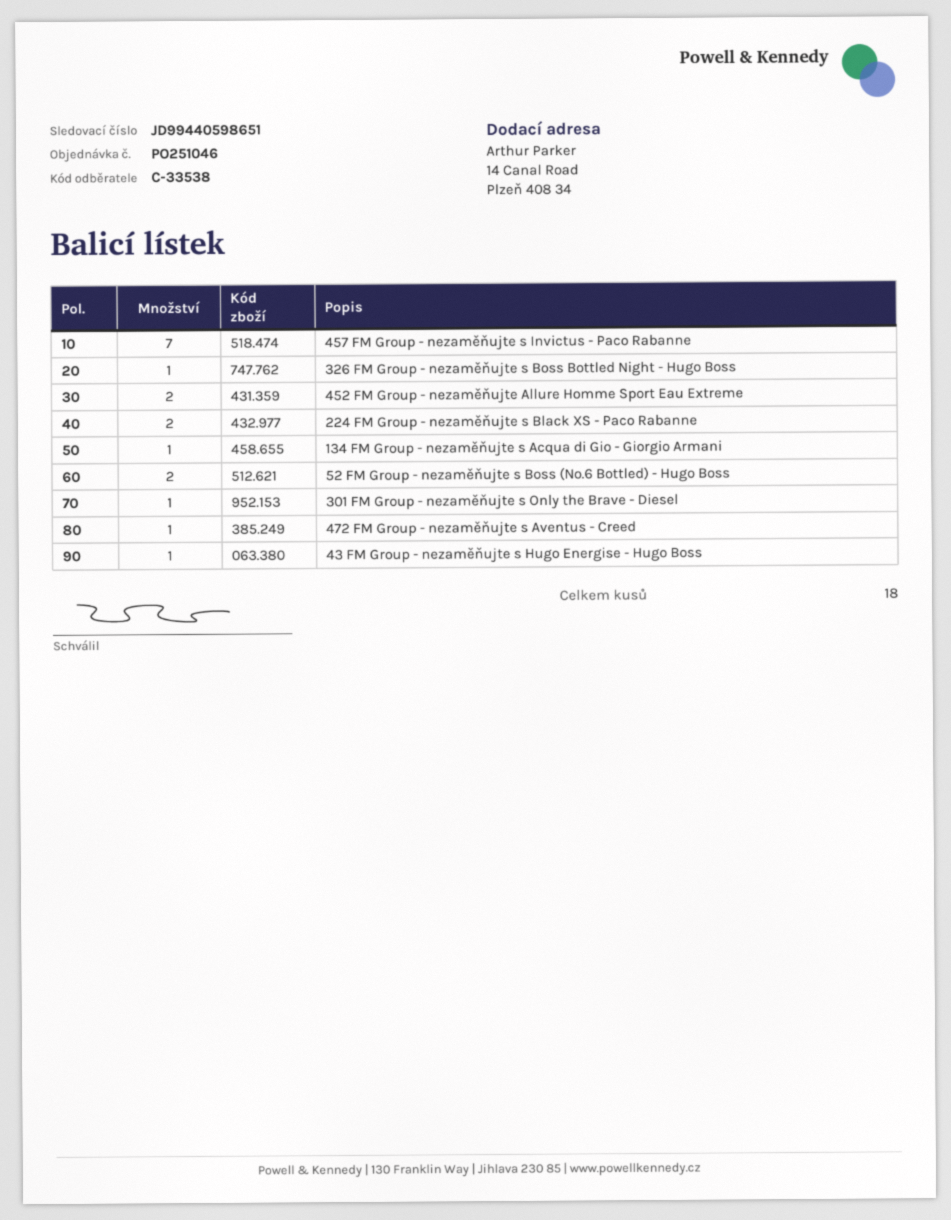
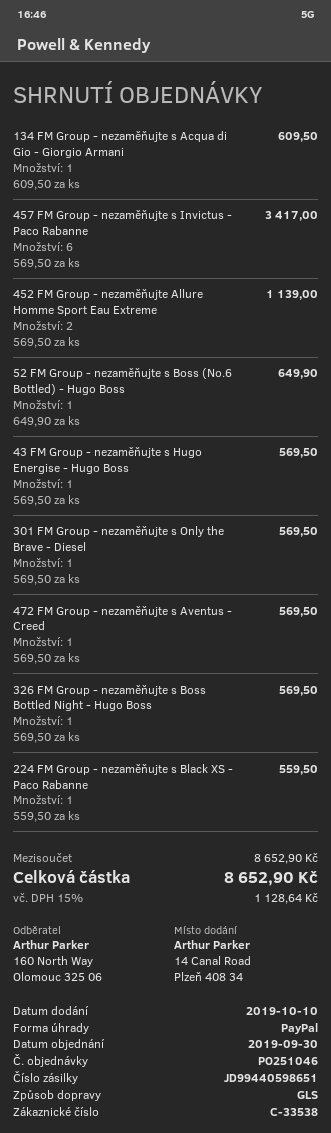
457 FM Group - nezaměňujte s Invictus - Paco Rabanne: 7 -> 6
224 FM Group - nezaměňujte s Black XS - Paco Rabanne: 2 -> 1
52 FM Group - nezaměňujte s Boss (No.6 Bottled) - Hugo Boss: 2 -> 1

